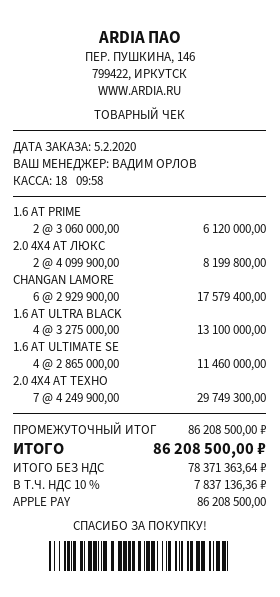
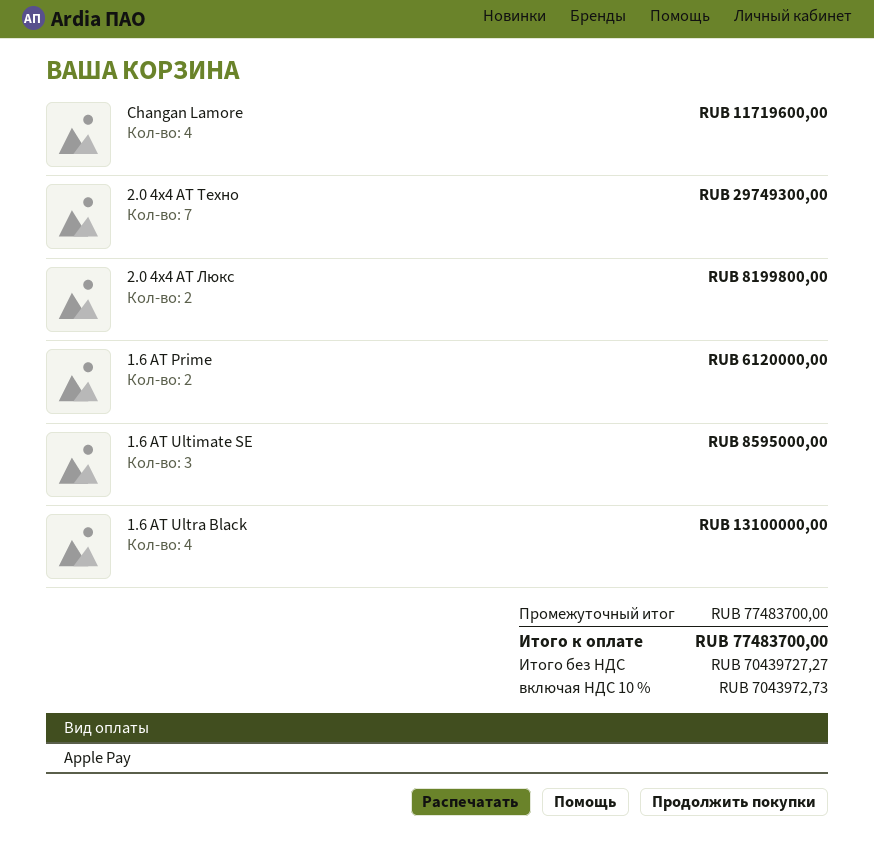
CHANGAN LAMORE: 6 for 17579400.00 -> 4 for 11719600.00
1.6 AT ULTIMATE SE: 4 for 11460000.00 -> 3 for 8595000.00
subtotal: 86208500.00 -> 77483700.00
net: 78371363.64 -> 70439727.27
tax: 10% = 7837136.36 -> 10% = 7043972.73
total: 86208500.00 -> 77483700.00

